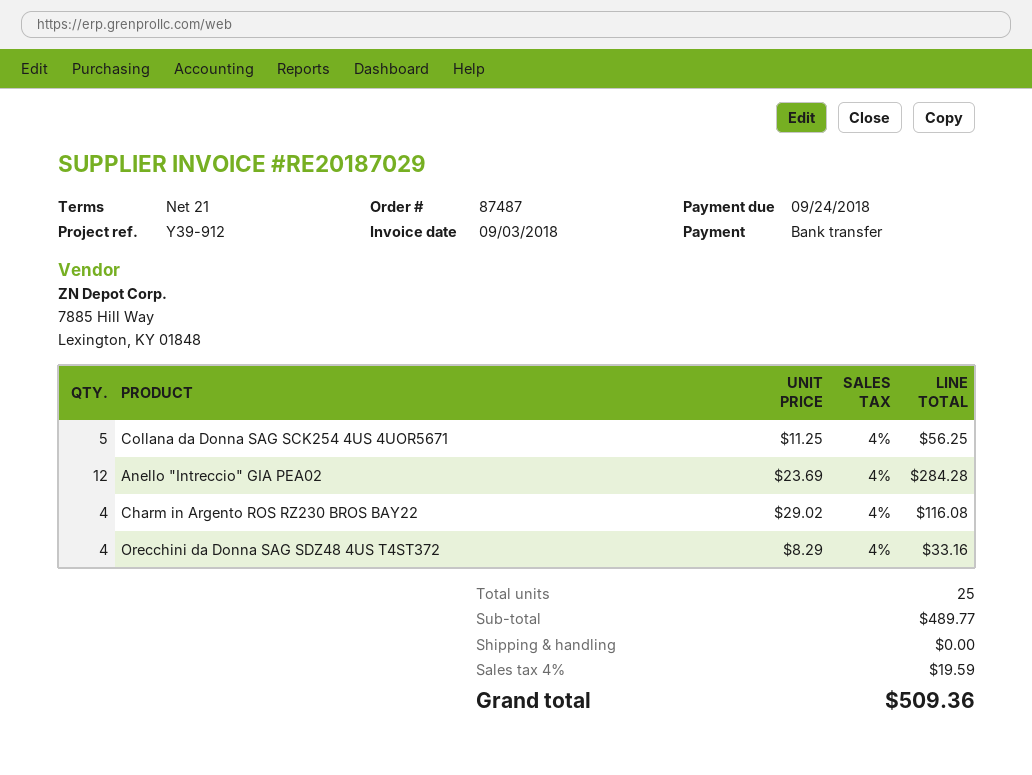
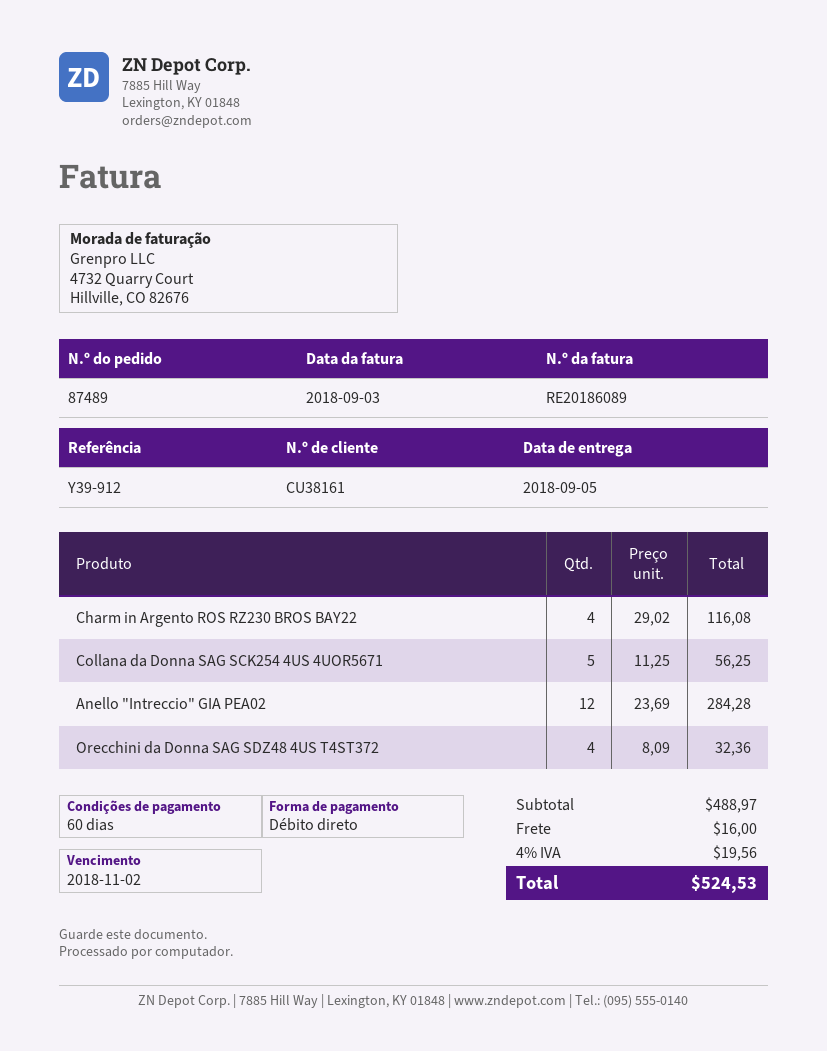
order number: 87487 -> 87489
invoice number: RE20187029 -> RE20186089
payment terms: 21 days -> 60 days
due date: 2018-09-24 -> 2018-11-02
payment method: bank transfer -> direct debit
Orecchini da Donna SAG SDZ48 4US T4ST372: 4 x 8.29 = 33.16 -> 4 x 8.09 = 32.36
subtotal: 489.77 -> 488.97
shipping: 0.00 -> 16.00
tax: 4% = 19.59 -> 4% = 19.56
total: 509.36 -> 524.53

